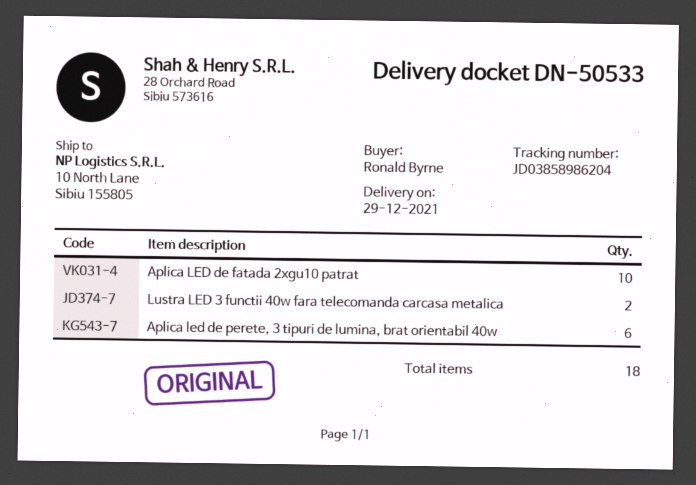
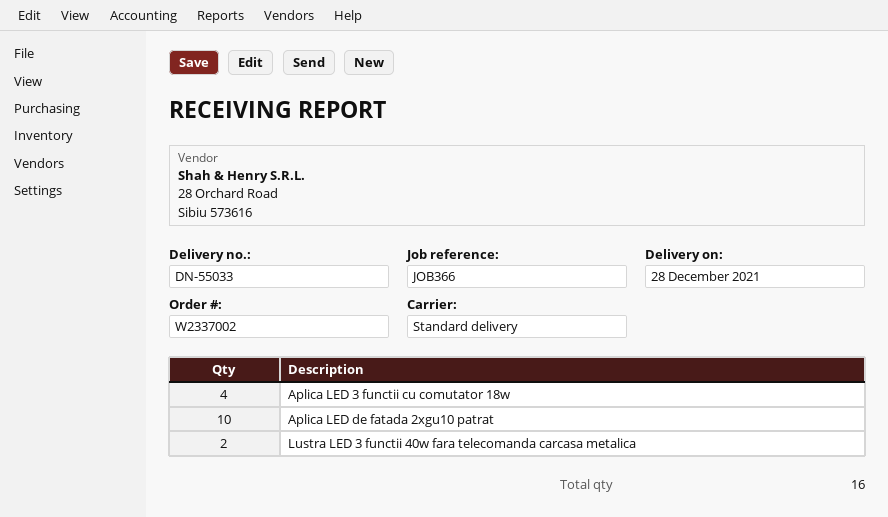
delivery note number: DN-50533 -> DN-55033
delivery date: 2021-12-29 -> 2021-12-28
Aplica led de perete, 3 tipuri de lumina, brat orientabil 40w: 6 -> none
Aplica LED 3 functii cu comutator 18w: none -> 4
total quantity: 18 -> 16

